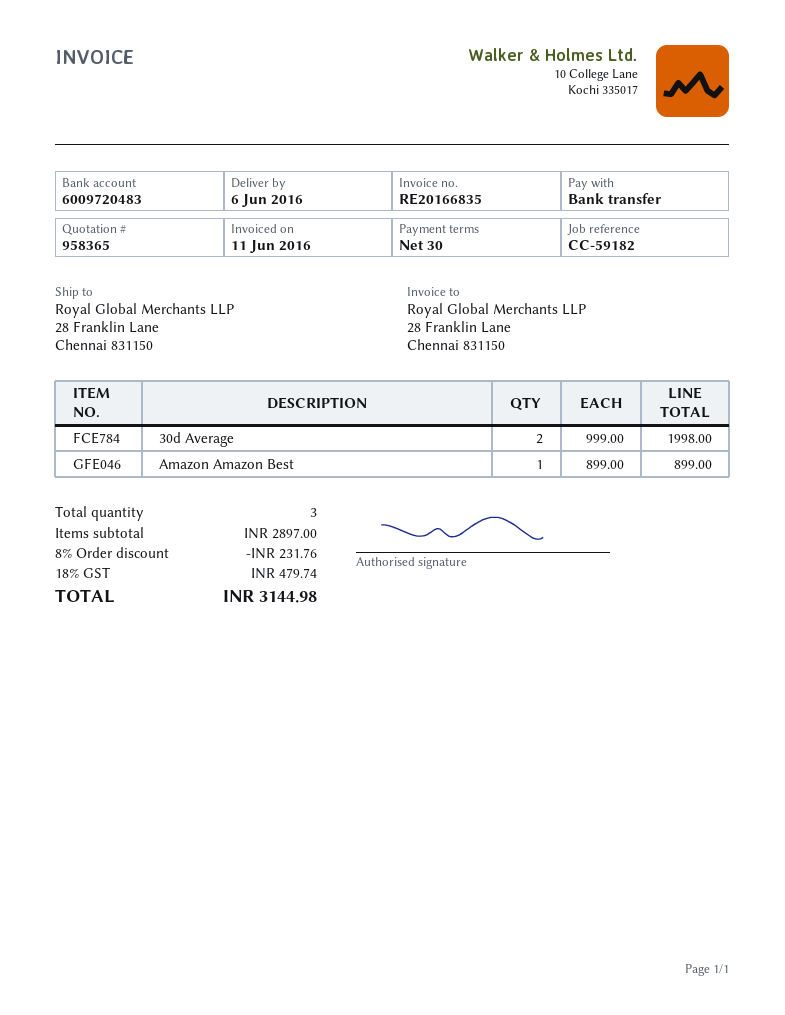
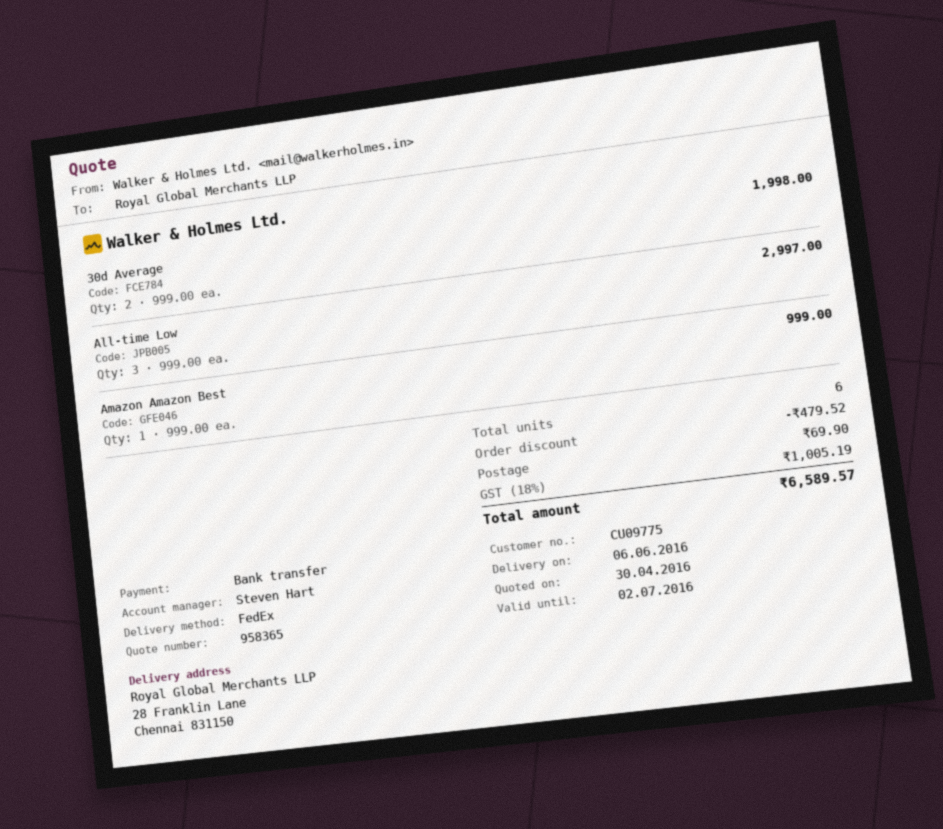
Amazon Amazon Best: 1 x 899.00 = 899.00 -> 1 x 999.00 = 999.00
All-time Low: none -> 3 x 999.00 = 2997.00
total quantity: 3 -> 6
discount: 231.76 -> 479.52
shipping: none -> 69.90
tax: 18% = 479.74 -> 18% = 1005.19
total: 3144.98 -> 6589.57

